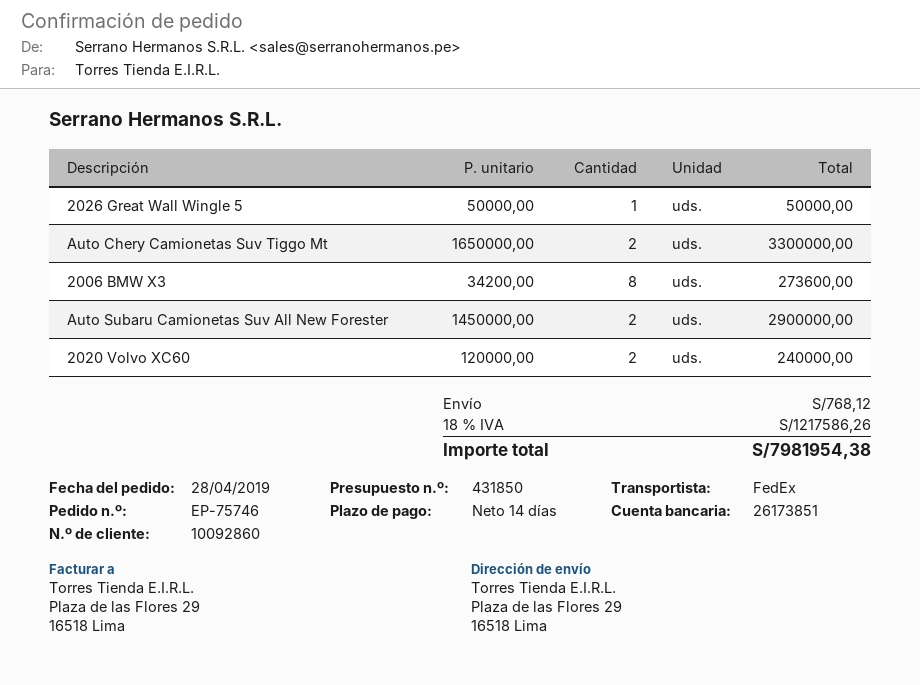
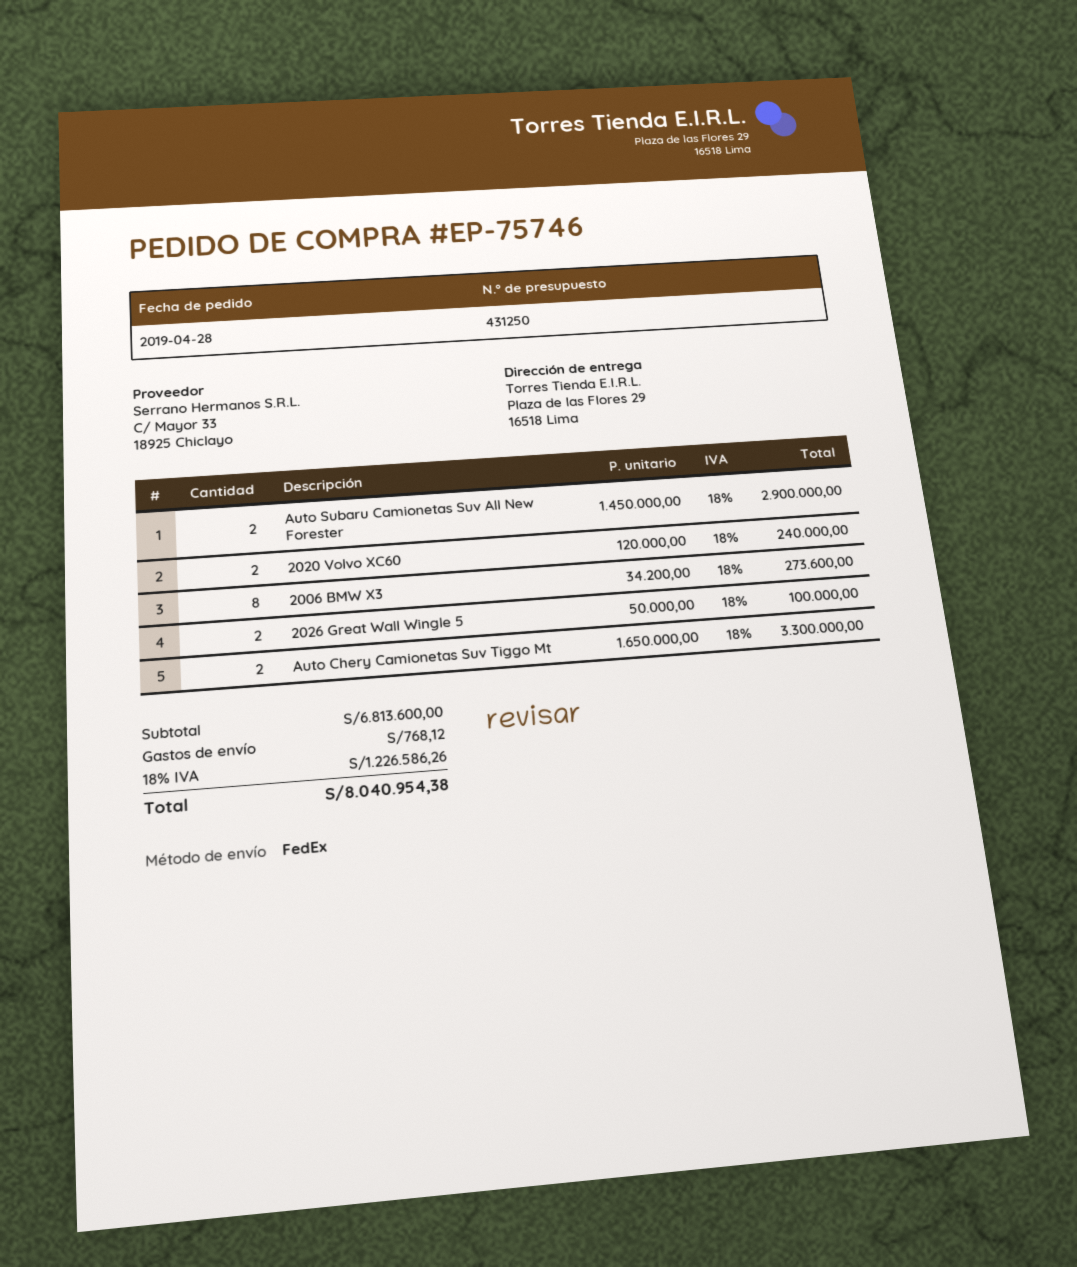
quote number: 431850 -> 431250
2026 Great Wall Wingle 5: 1 x 50000.00 = 50000.00 -> 2 x 50000.00 = 100000.00
tax: 18% = 1217586.26 -> 18% = 1226586.26
total: 7981954.38 -> 8040954.38

